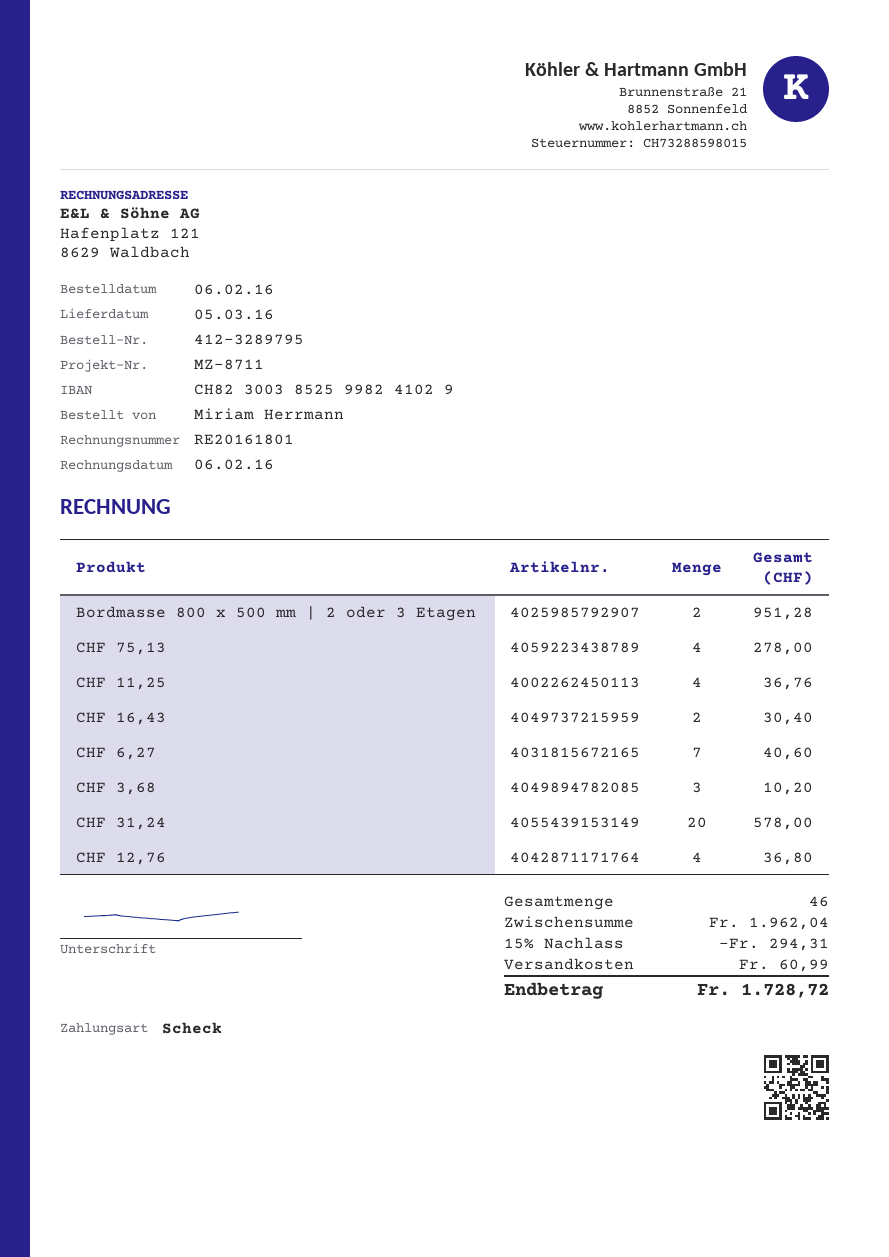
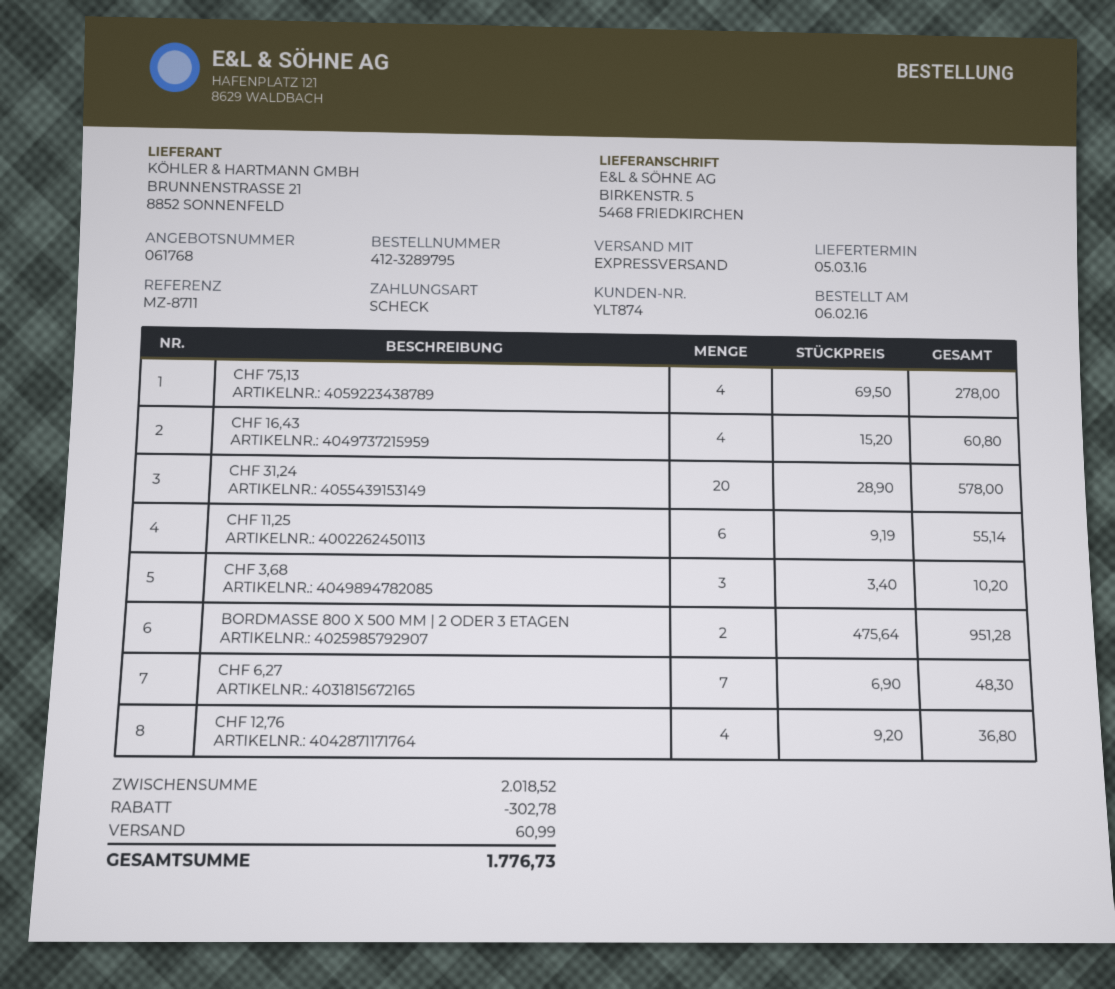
CHF 11,25: 4 for 36.76 -> 6 for 55.14
CHF 16,43: 2 for 30.40 -> 4 for 60.80
CHF 6,27: 7 for 40.60 -> 7 for 48.30
subtotal: 1962.04 -> 2018.52
discount: 294.31 -> 302.78
total: 1728.72 -> 1776.73

